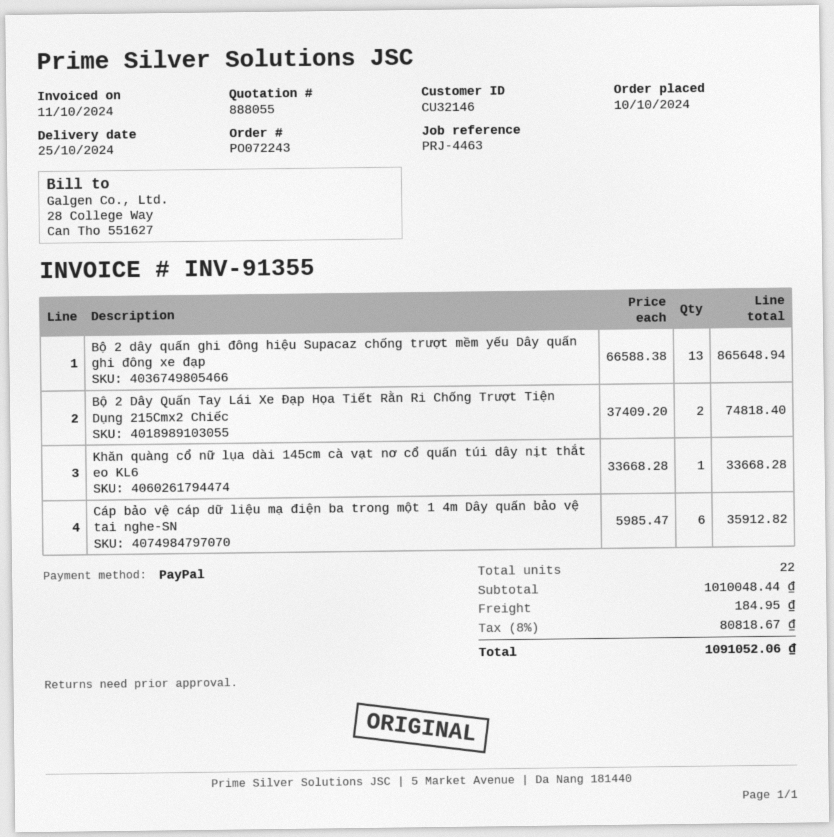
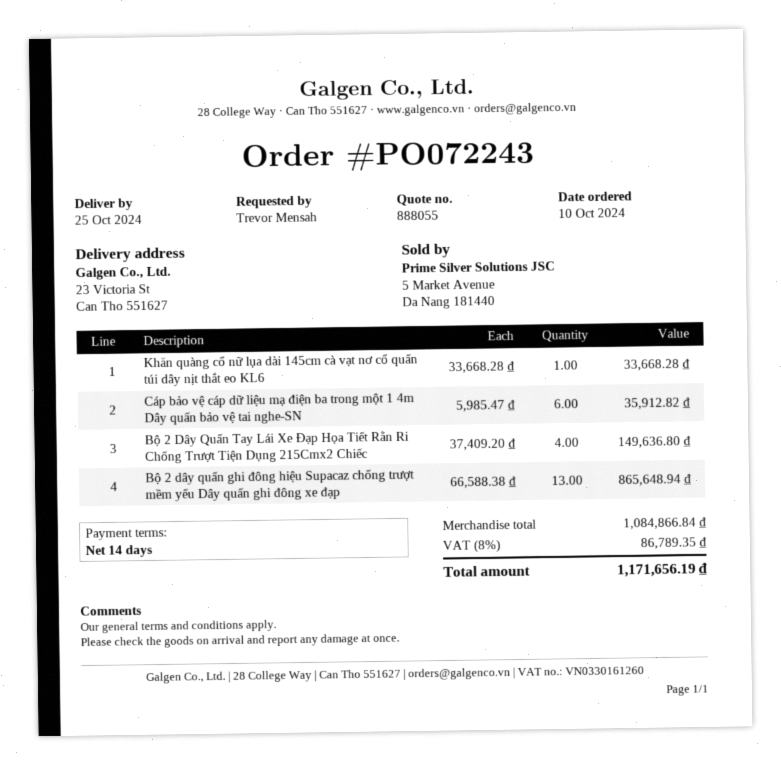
Bộ 2 Dây Quấn Tay Lái Xe Đạp Họa Tiết Rằn Ri Chống Trượt Tiện Dụng 215Cmx2 Chiếc: 2 x 37409.20 = 74818.40 -> 4 x 37409.20 = 149636.80
subtotal: 1010048.44 -> 1084866.84
shipping: 184.95 -> none
tax: 8% = 80818.67 -> 8% = 86789.35
total: 1091052.06 -> 1171656.19

